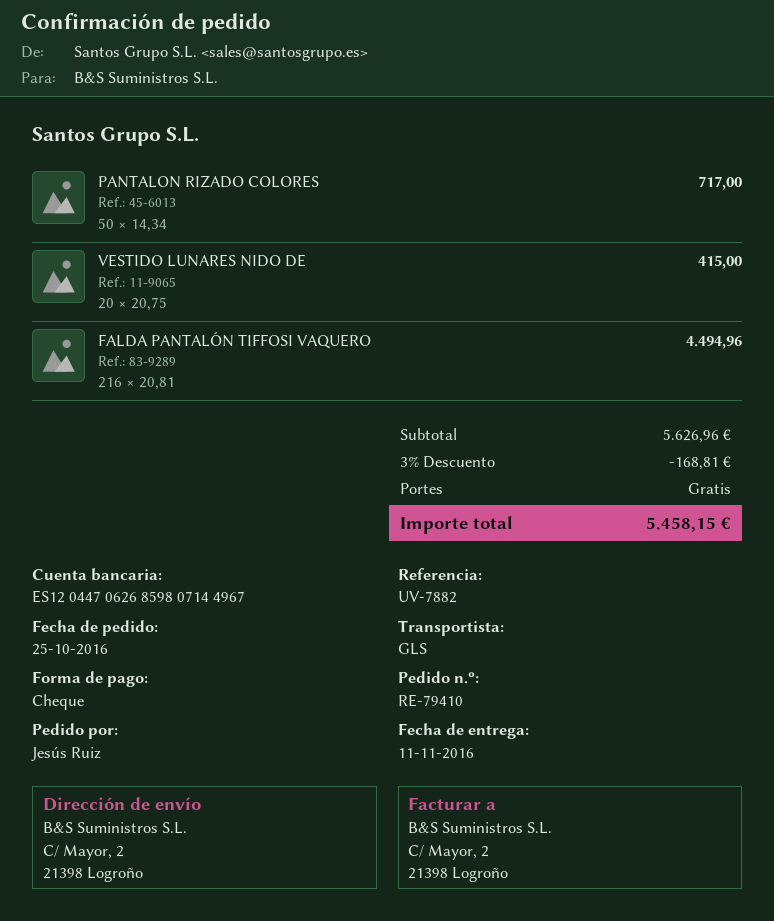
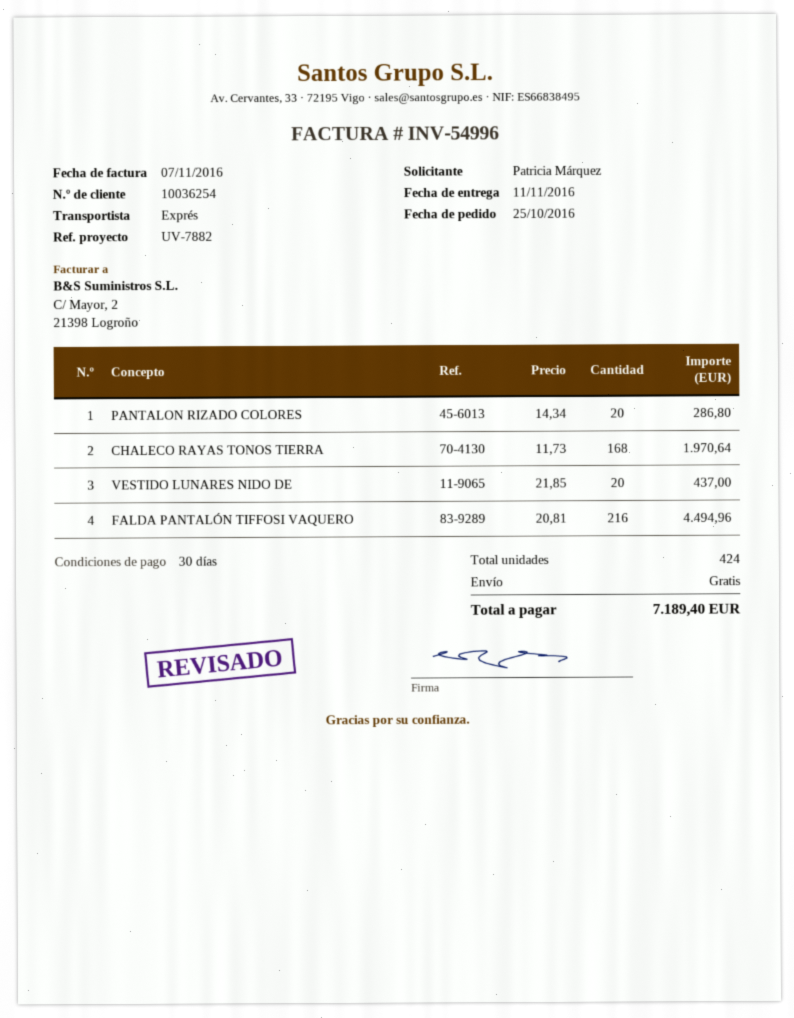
ordered by: Jesús Ruiz -> Patricia Márquez
shipping method: GLS -> express
PANTALON RIZADO COLORES: 50 x 14.34 = 717.00 -> 20 x 14.34 = 286.80
VESTIDO LUNARES NIDO DE: 20 x 20.75 = 415.00 -> 20 x 21.85 = 437.00
CHALECO RAYAS TONOS TIERRA: none -> 168 x 11.73 = 1970.64
discount: 3% = 168.81 -> none
total: 5458.15 -> 7189.40

